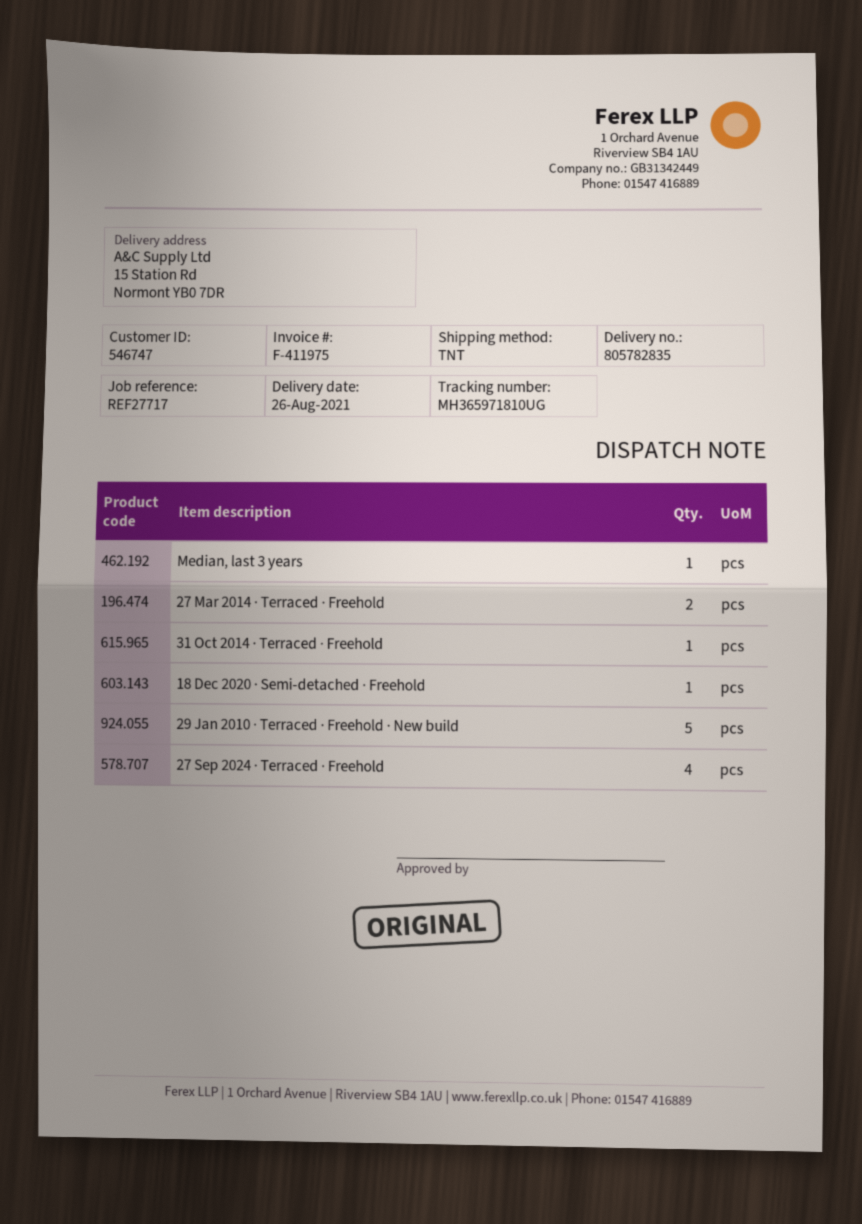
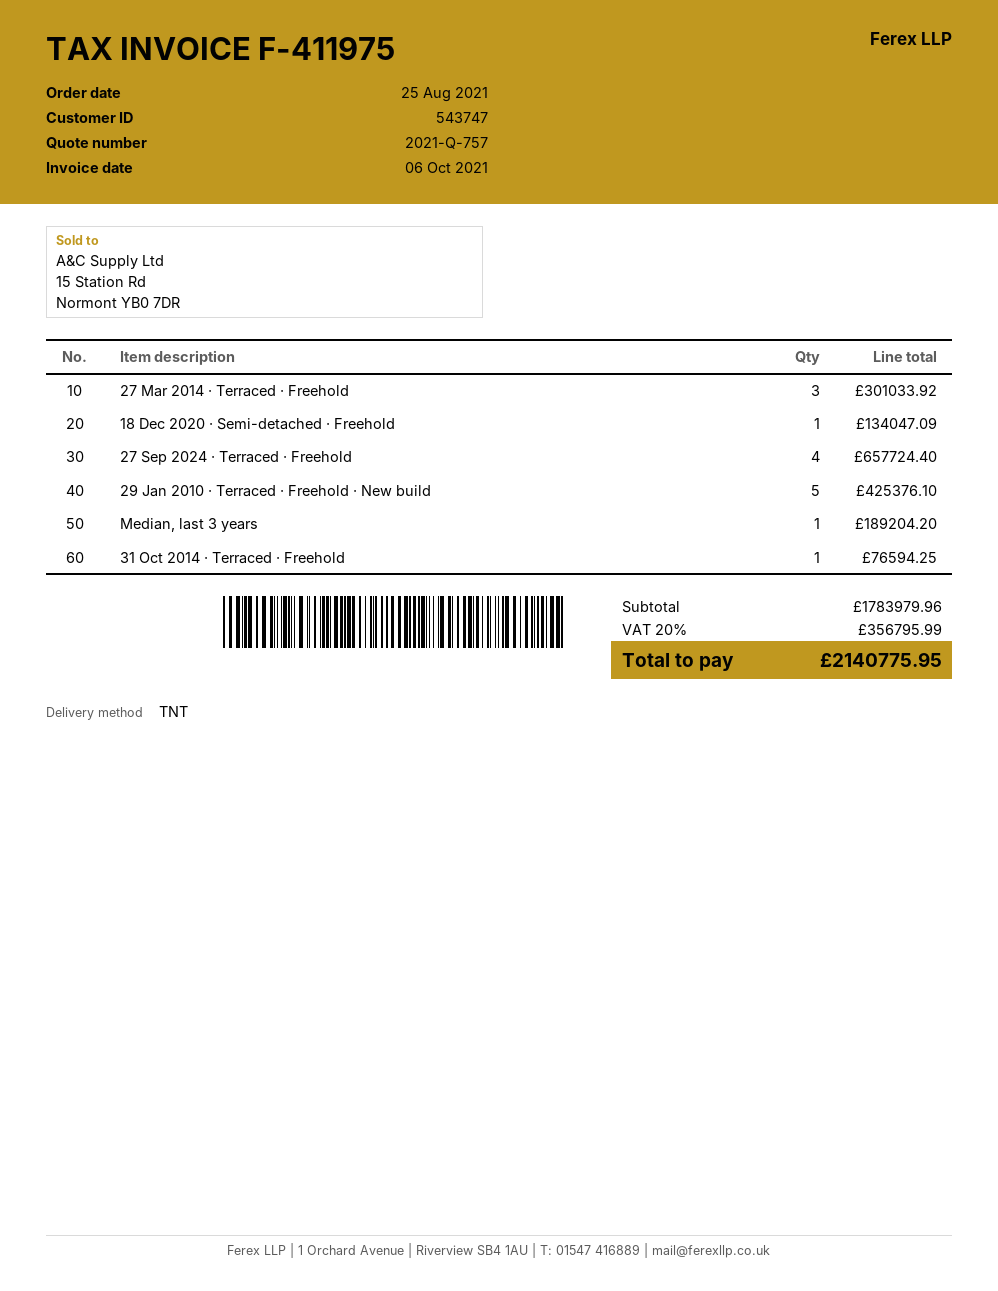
customer number: 546747 -> 543747
27 Mar 2014 · Terraced · Freehold: 2 -> 3

